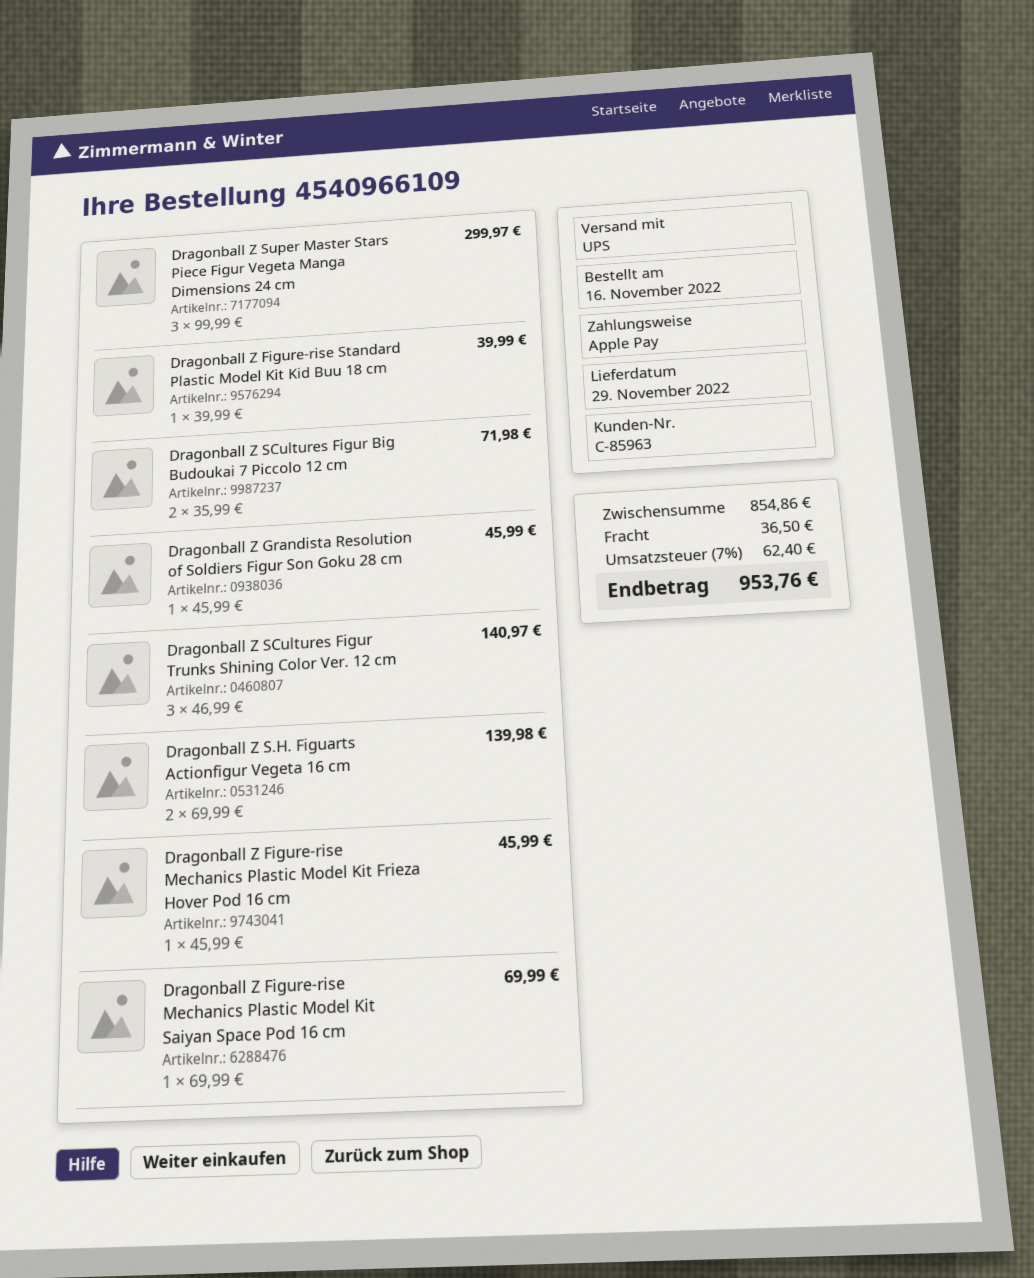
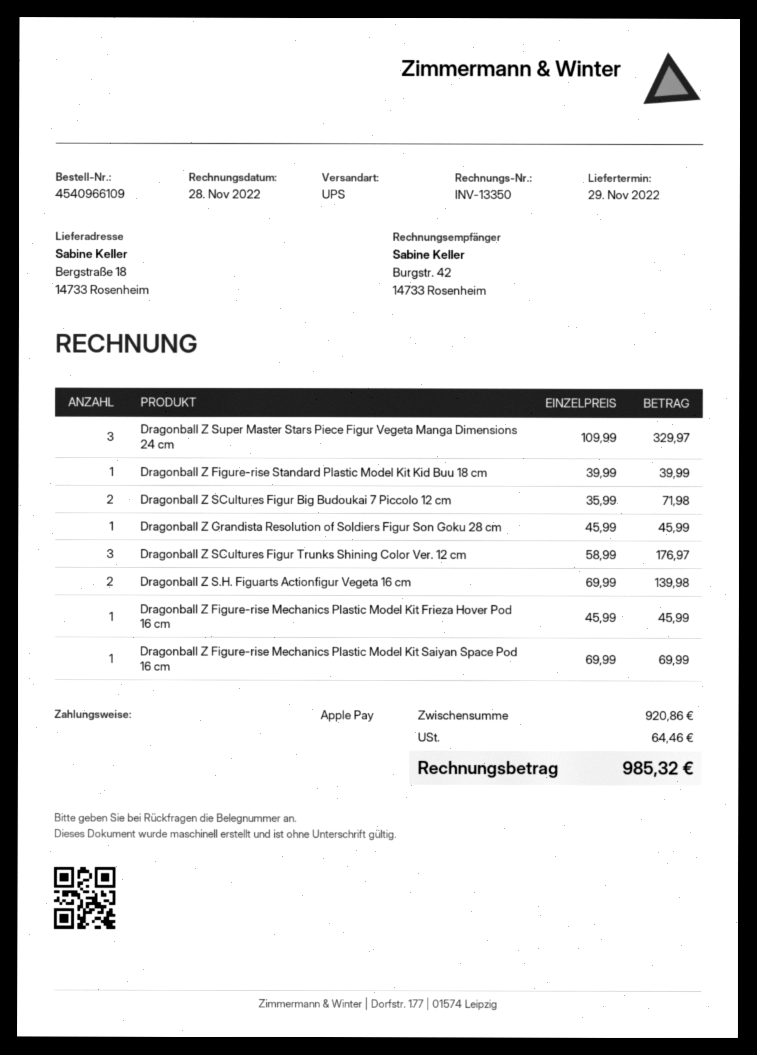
Dragonball Z Super Master Stars Piece Figur Vegeta Manga Dimensions 24 cm: 3 x 99.99 = 299.97 -> 3 x 109.99 = 329.97
Dragonball Z SCultures Figur Trunks Shining Color Ver. 12 cm: 3 x 46.99 = 140.97 -> 3 x 58.99 = 176.97
subtotal: 854.86 -> 920.86
shipping: 36.50 -> none
tax: 62.40 -> 64.46
total: 953.76 -> 985.32

